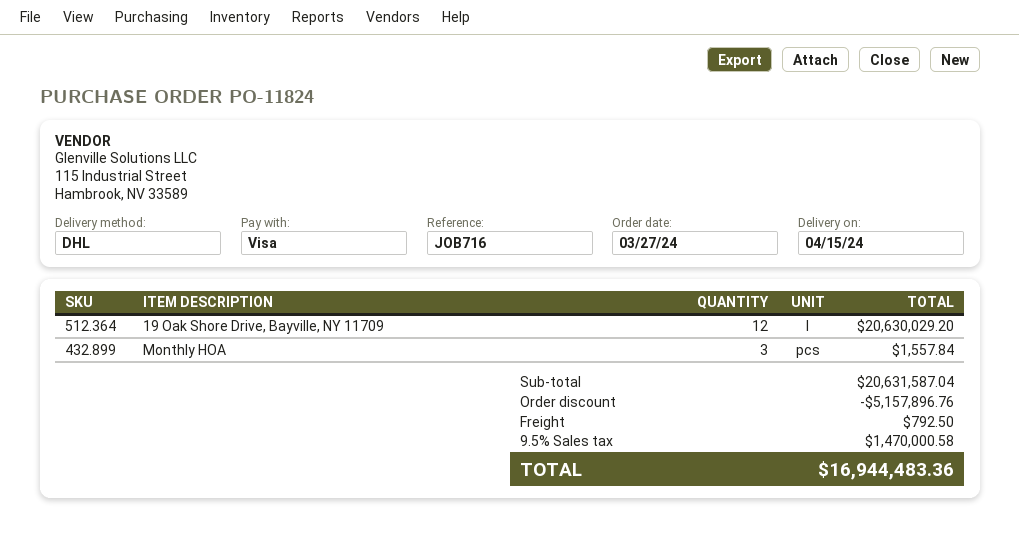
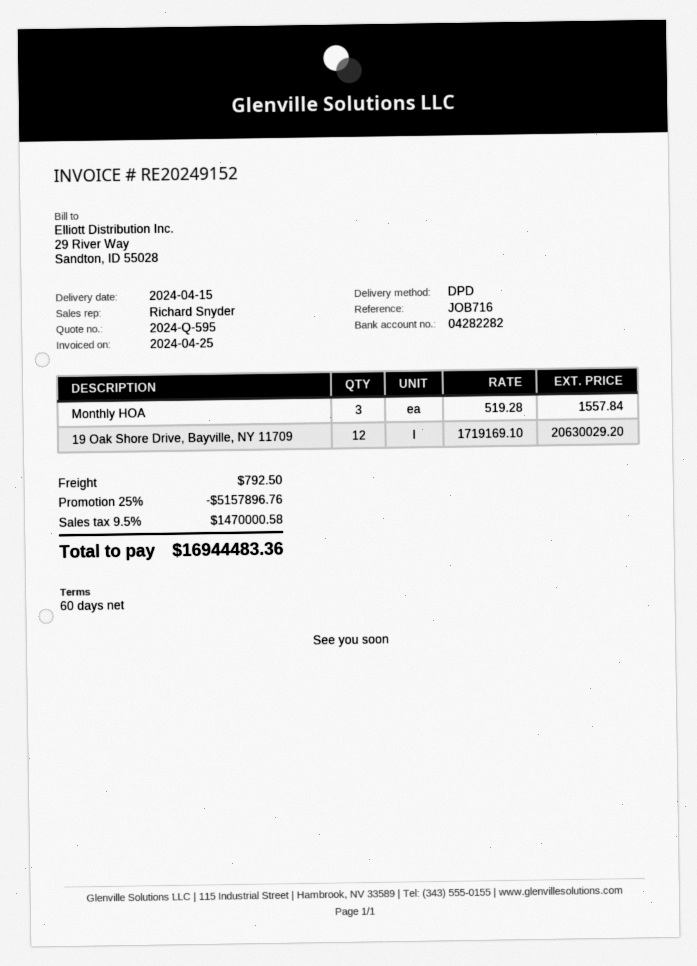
shipping method: DHL -> DPD

